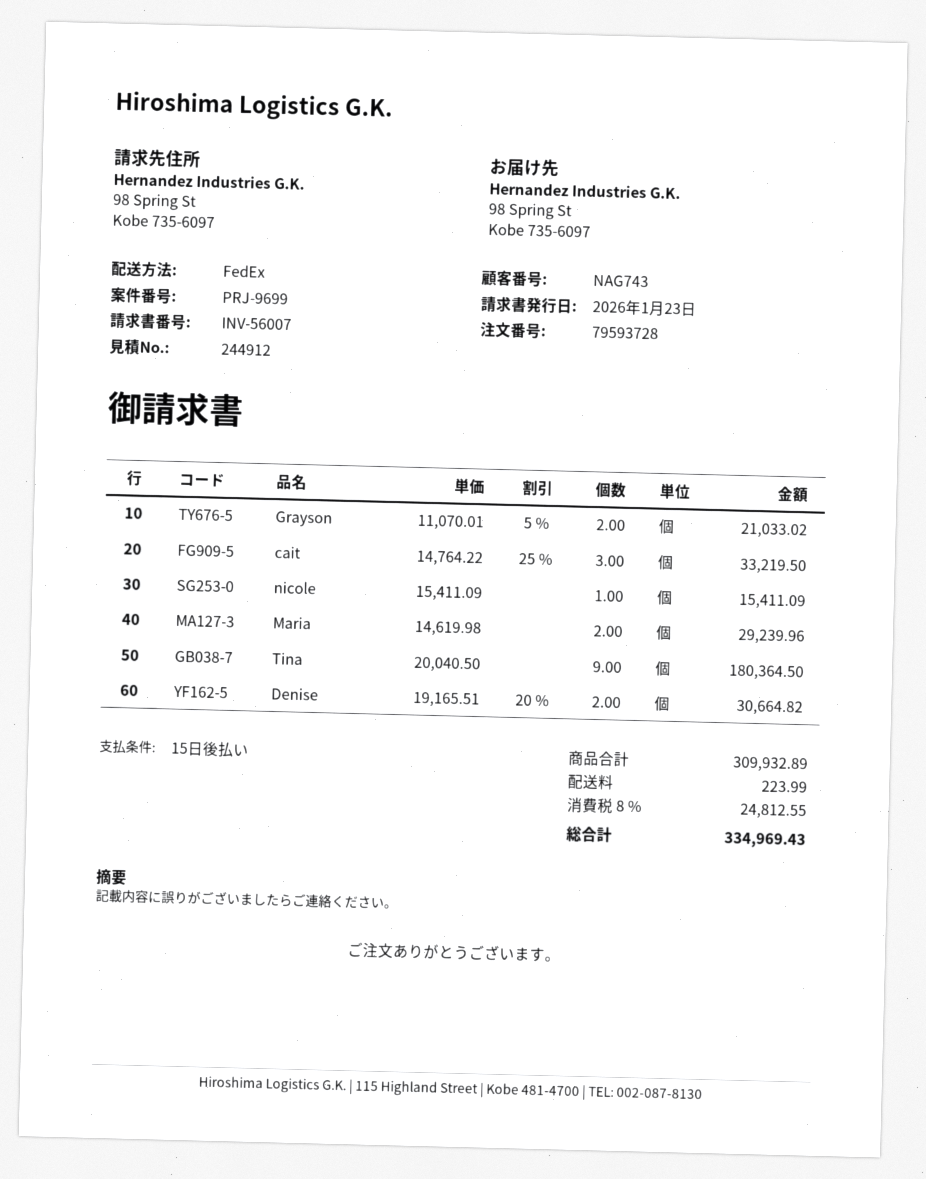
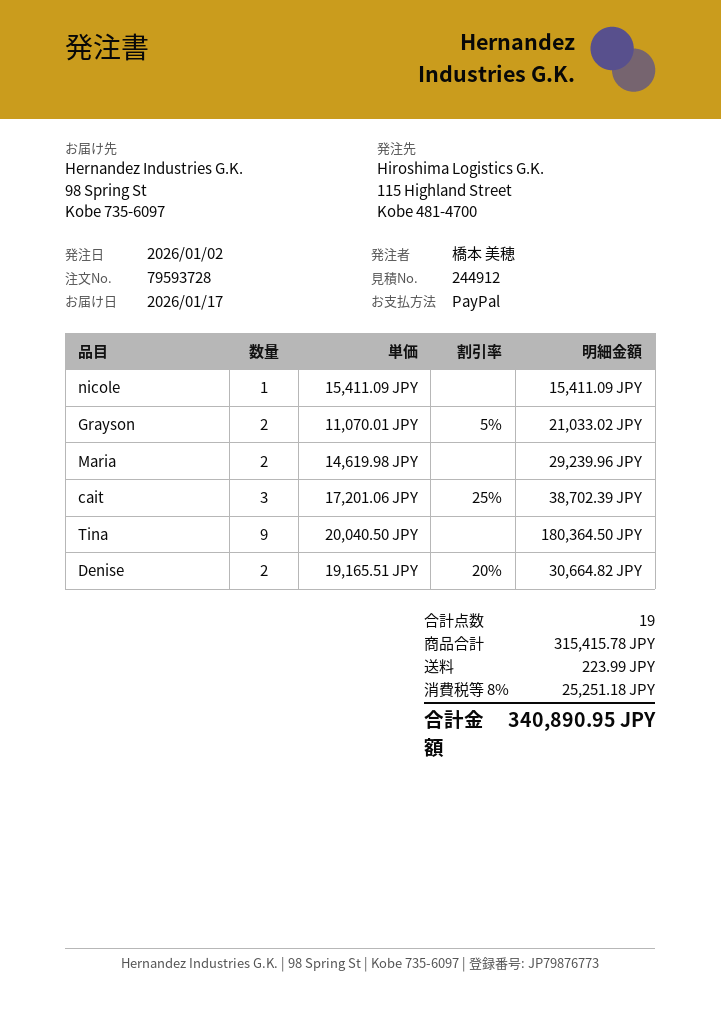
cait: 3 x 14764.22 - 25% = 33219.50 -> 3 x 17201.06 - 25% = 38702.39
subtotal: 309932.89 -> 315415.78
tax: 8% = 24812.55 -> 8% = 25251.18
total: 334969.43 -> 340890.95

